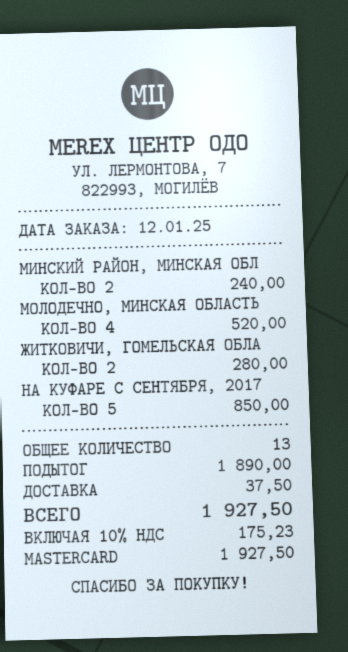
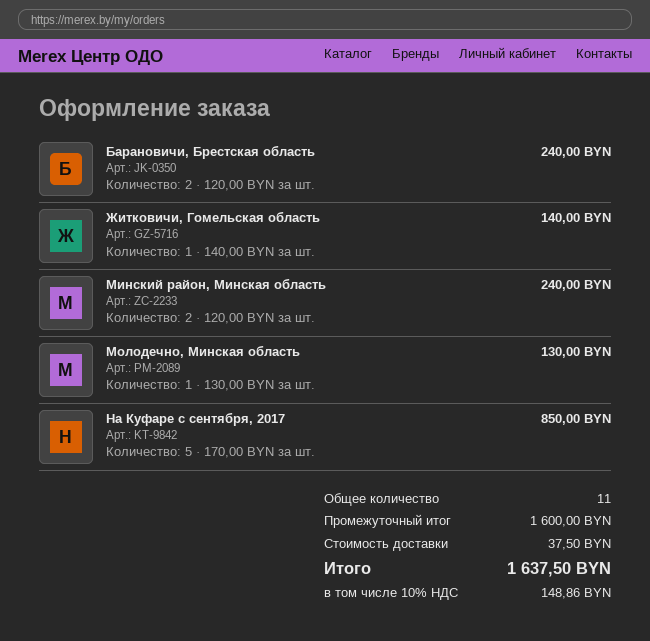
МОЛОДЕЧНО, МИНСКАЯ ОБЛАСТЬ: 4 for 520.00 -> 1 for 130.00
ЖИТКОВИЧИ, ГОМЕЛЬСКАЯ ОБЛА: 2 for 280.00 -> 1 for 140.00
Барановичи, Брестская область: none -> 2 for 240.00
total quantity: 13 -> 11
subtotal: 1890.00 -> 1600.00
tax: 10% = 175.23 -> 10% = 148.86
total: 1927.50 -> 1637.50

